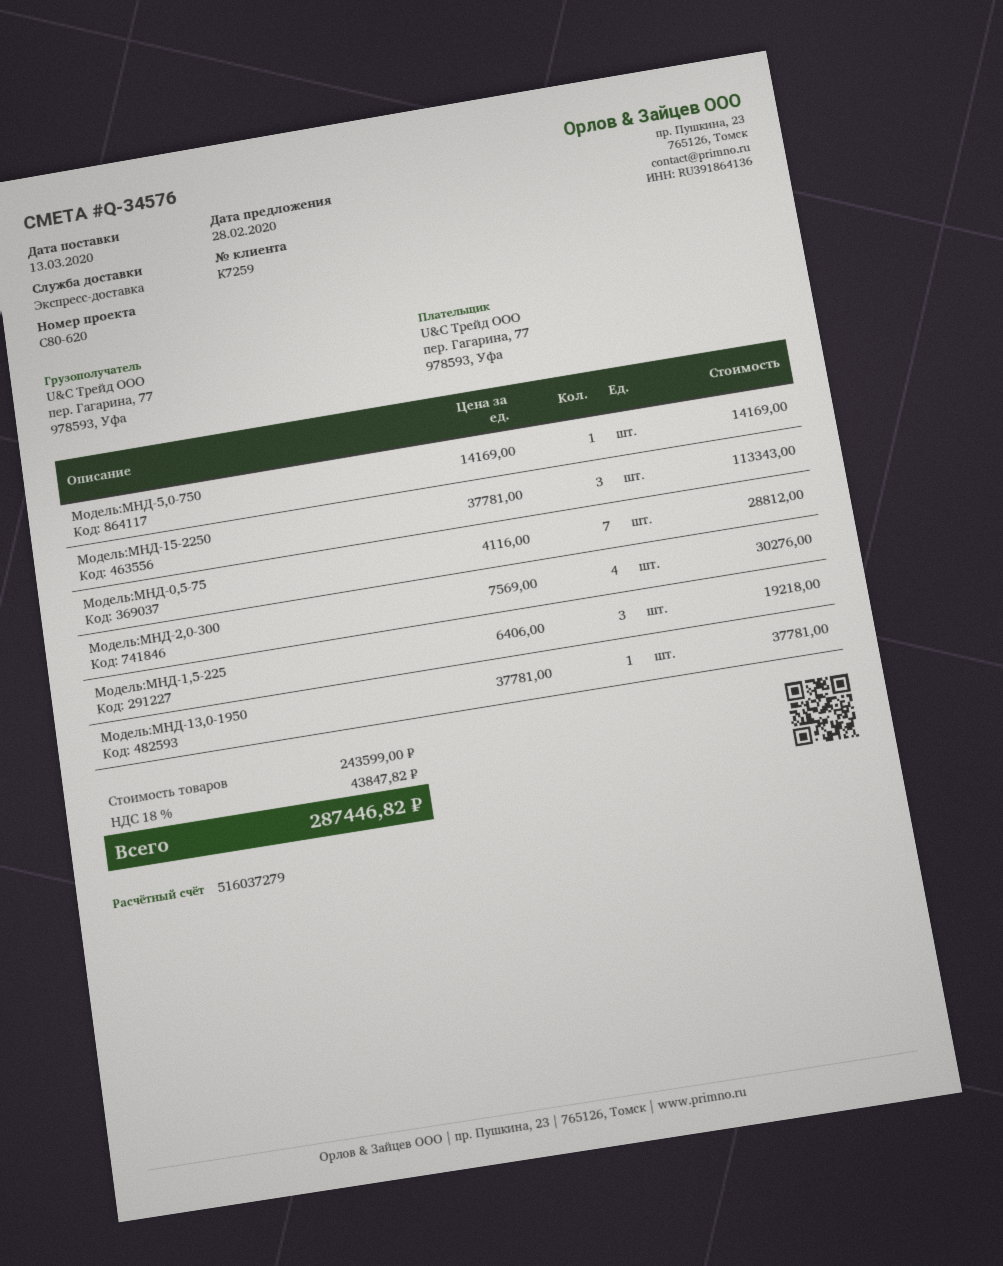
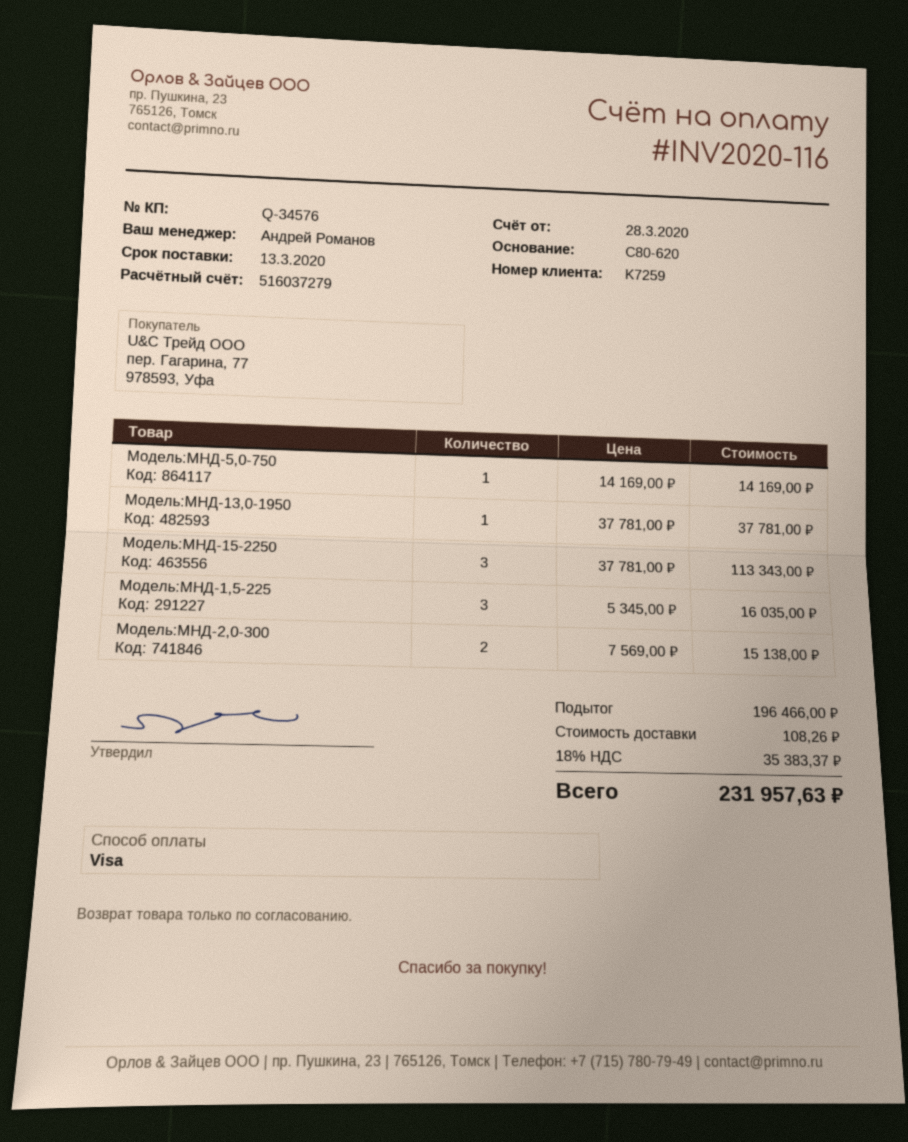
Модель:МНД-0,5-75: 7 x 4116.00 = 28812.00 -> none
Модель:МНД-2,0-300: 4 x 7569.00 = 30276.00 -> 2 x 7569.00 = 15138.00
Модель:МНД-1,5-225: 3 x 6406.00 = 19218.00 -> 3 x 5345.00 = 16035.00
subtotal: 243599.00 -> 196466.00
shipping: none -> 108.26
tax: 18% = 43847.82 -> 18% = 35383.37
total: 287446.82 -> 231957.63

